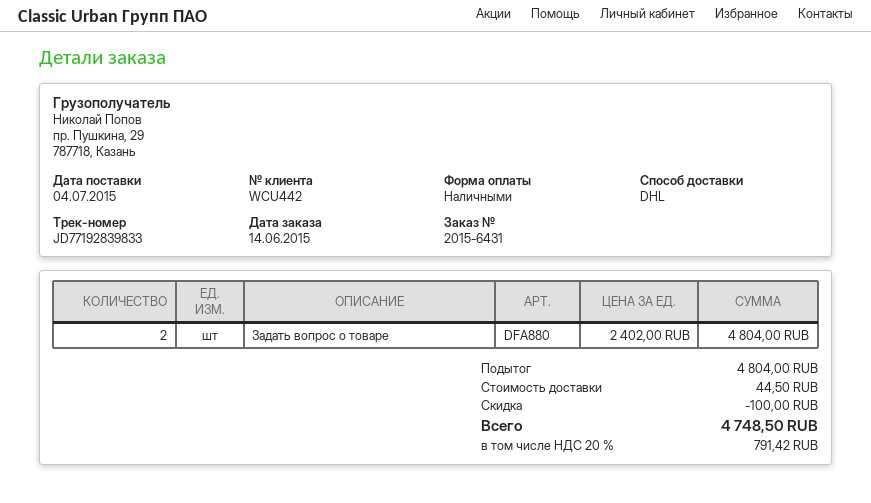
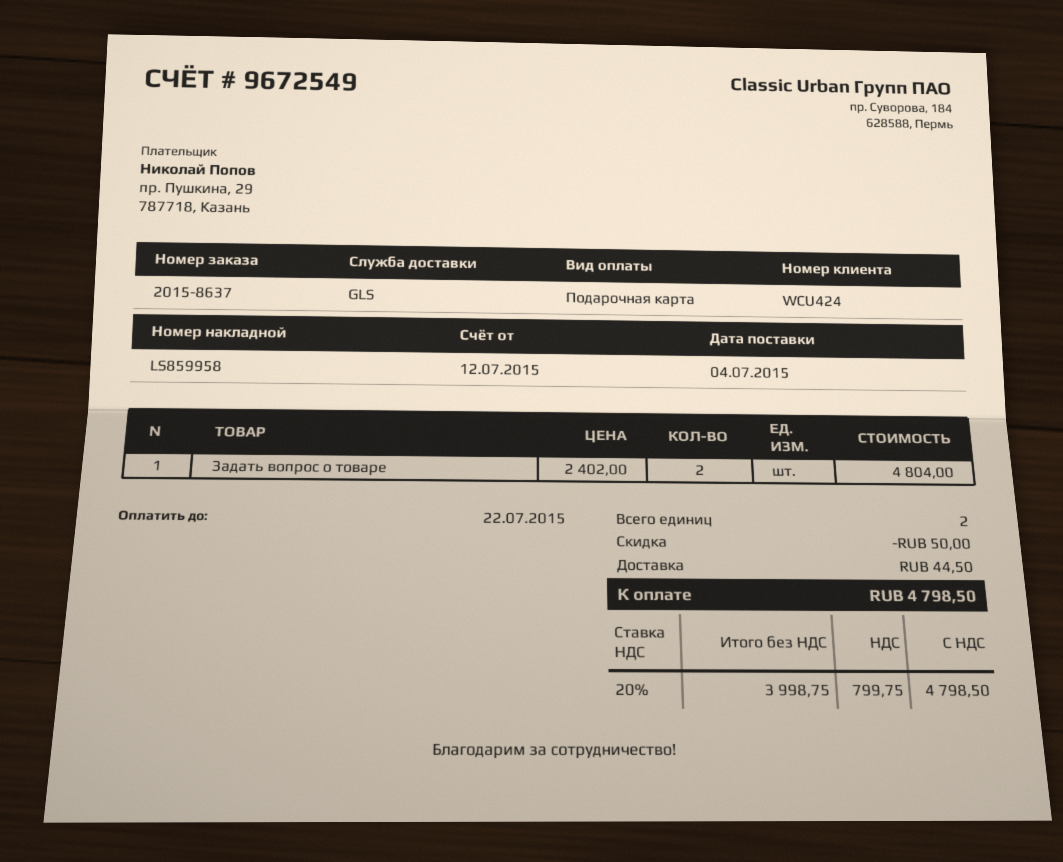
order number: 2015-6431 -> 2015-8637
customer number: WCU442 -> WCU424
payment method: cash -> gift card
shipping method: DHL -> GLS
discount: 100.00 -> 50.00
tax: 20% = 791.42 -> 20% = 799.75
total: 4748.50 -> 4798.50

